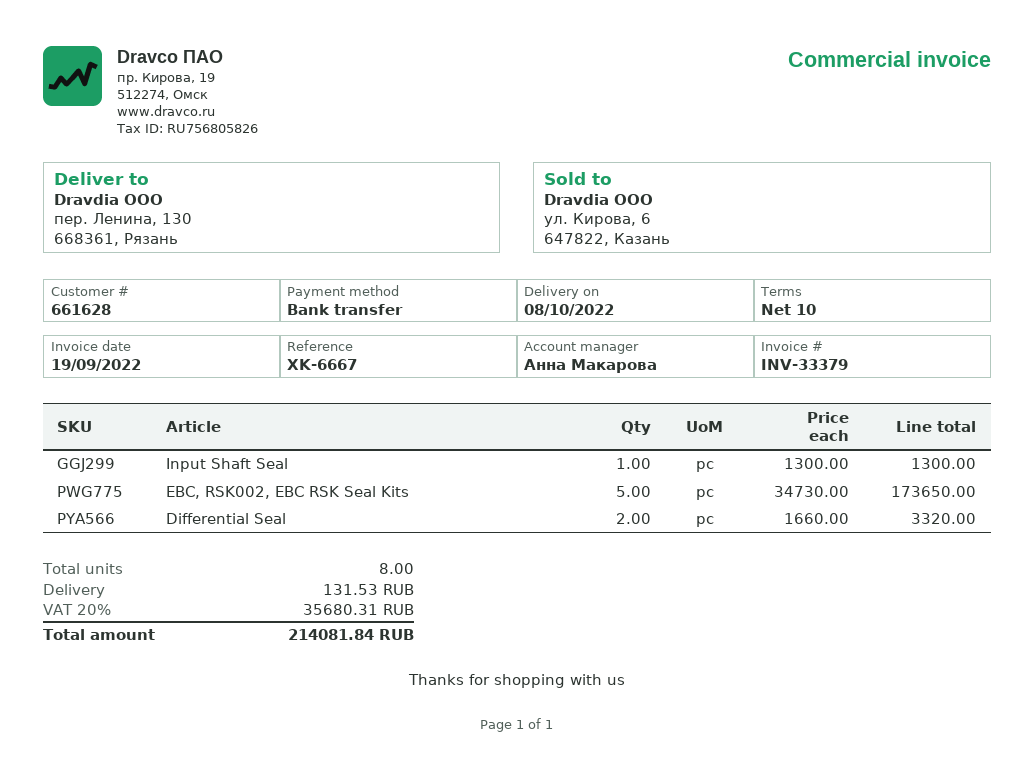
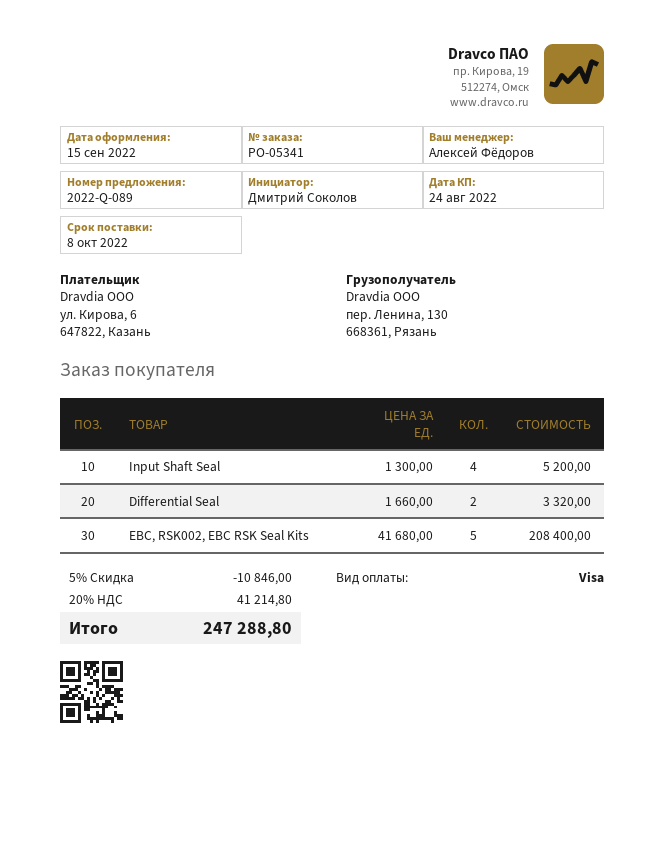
sales rep: Анна Макарова -> Алексей Фёдоров
payment method: bank transfer -> Visa
Input Shaft Seal: 1 x 1300.00 = 1300.00 -> 4 x 1300.00 = 5200.00
EBC, RSK002, EBC RSK Seal Kits: 5 x 34730.00 = 173650.00 -> 5 x 41680.00 = 208400.00
discount: none -> 5% = 10846.00
shipping: 131.53 -> none
tax: 20% = 35680.31 -> 20% = 41214.80
total: 214081.84 -> 247288.80

